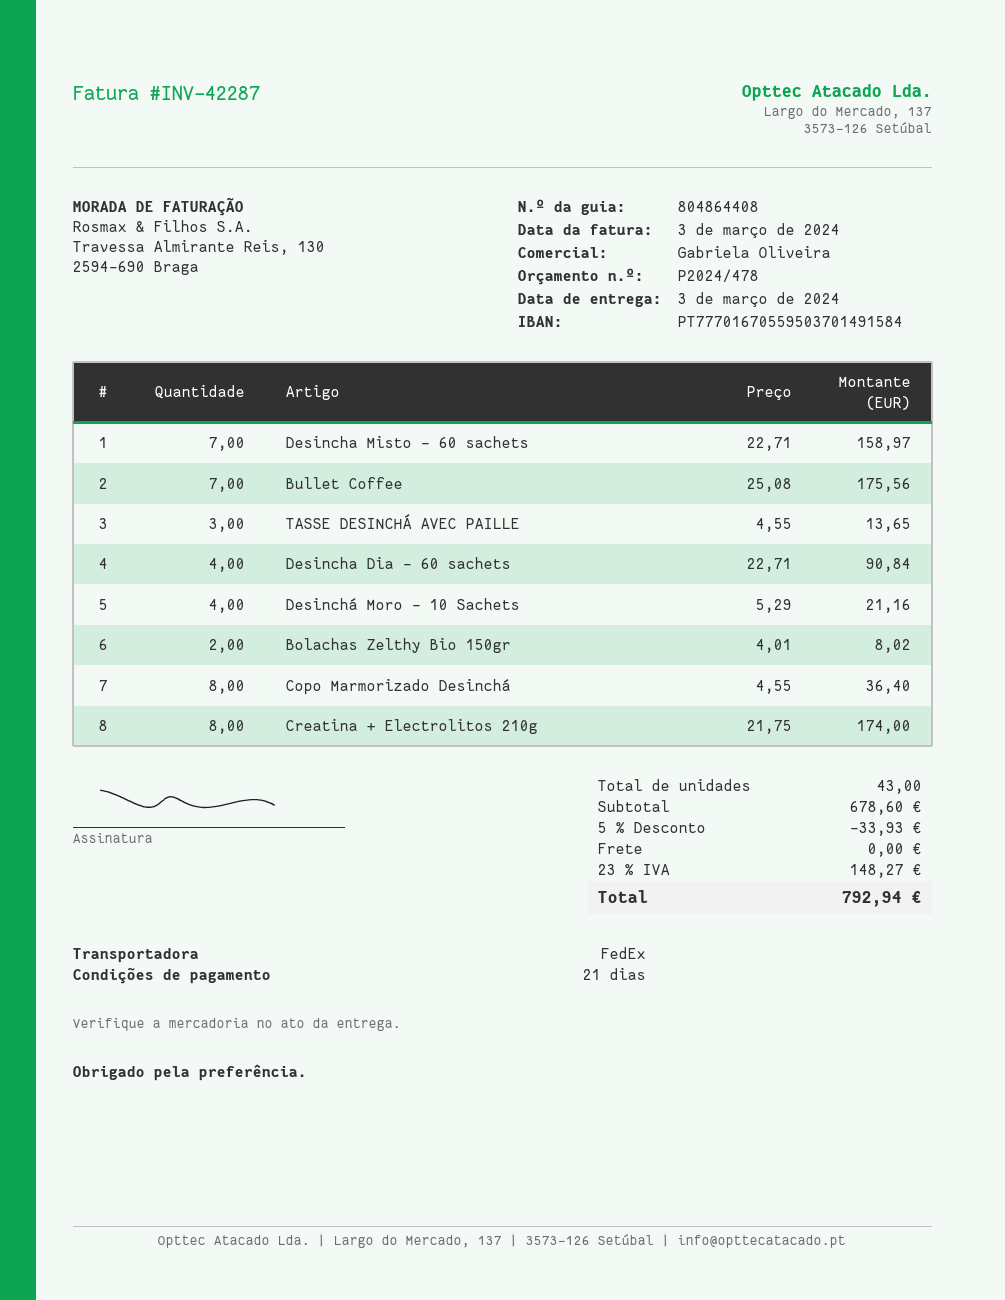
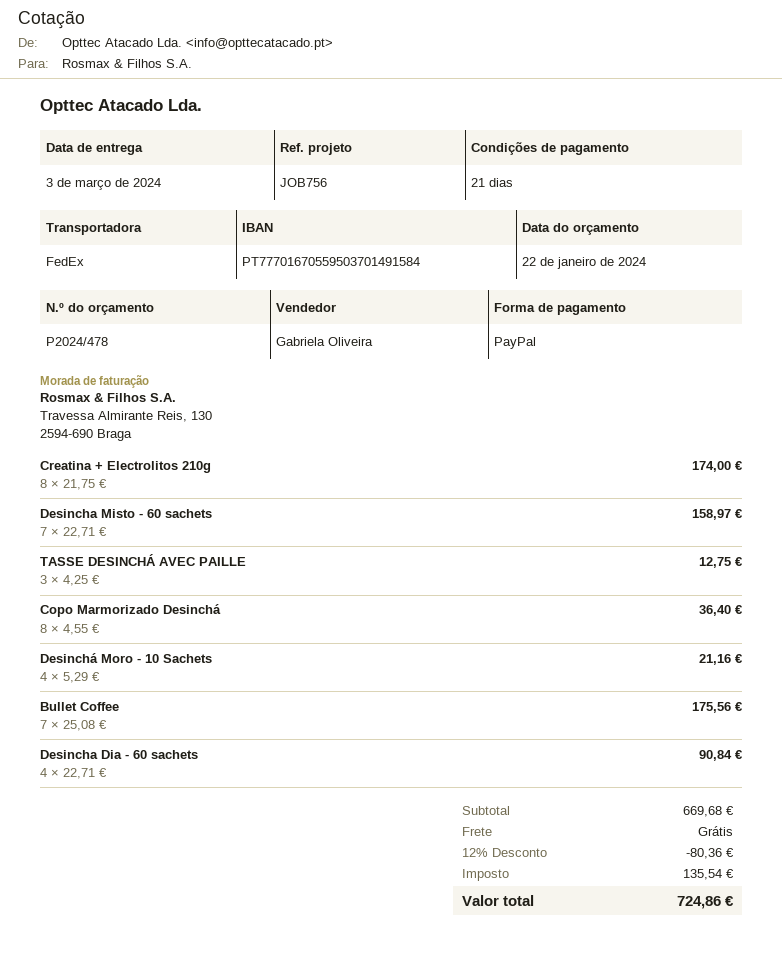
TASSE DESINCHÁ AVEC PAILLE: 3 x 4.55 = 13.65 -> 3 x 4.25 = 12.75
Bolachas Zelthy Bio 150gr: 2 x 4.01 = 8.02 -> none
subtotal: 678.60 -> 669.68
discount: 5% = 33.93 -> 12% = 80.36
tax: 148.27 -> 135.54
total: 792.94 -> 724.86

